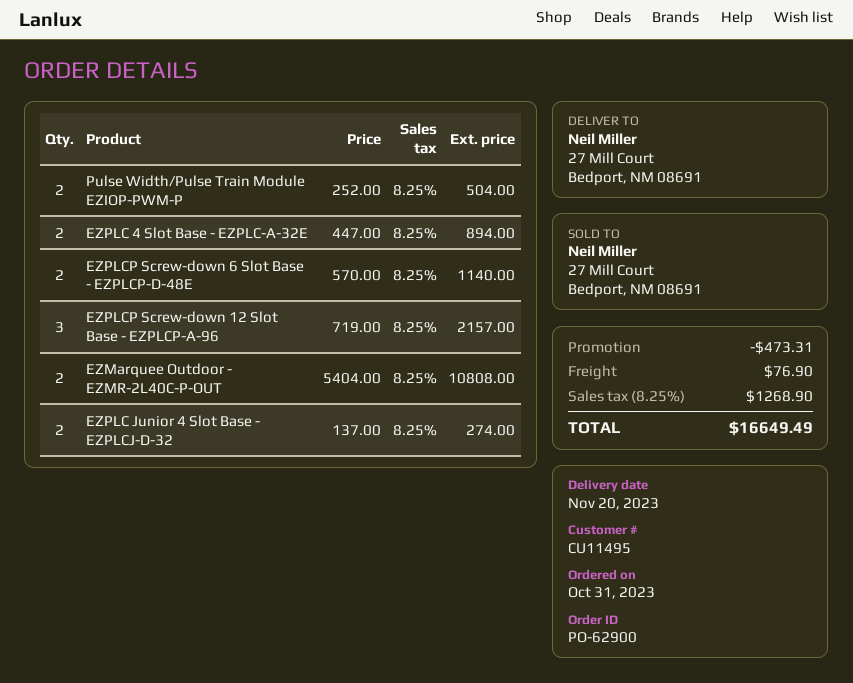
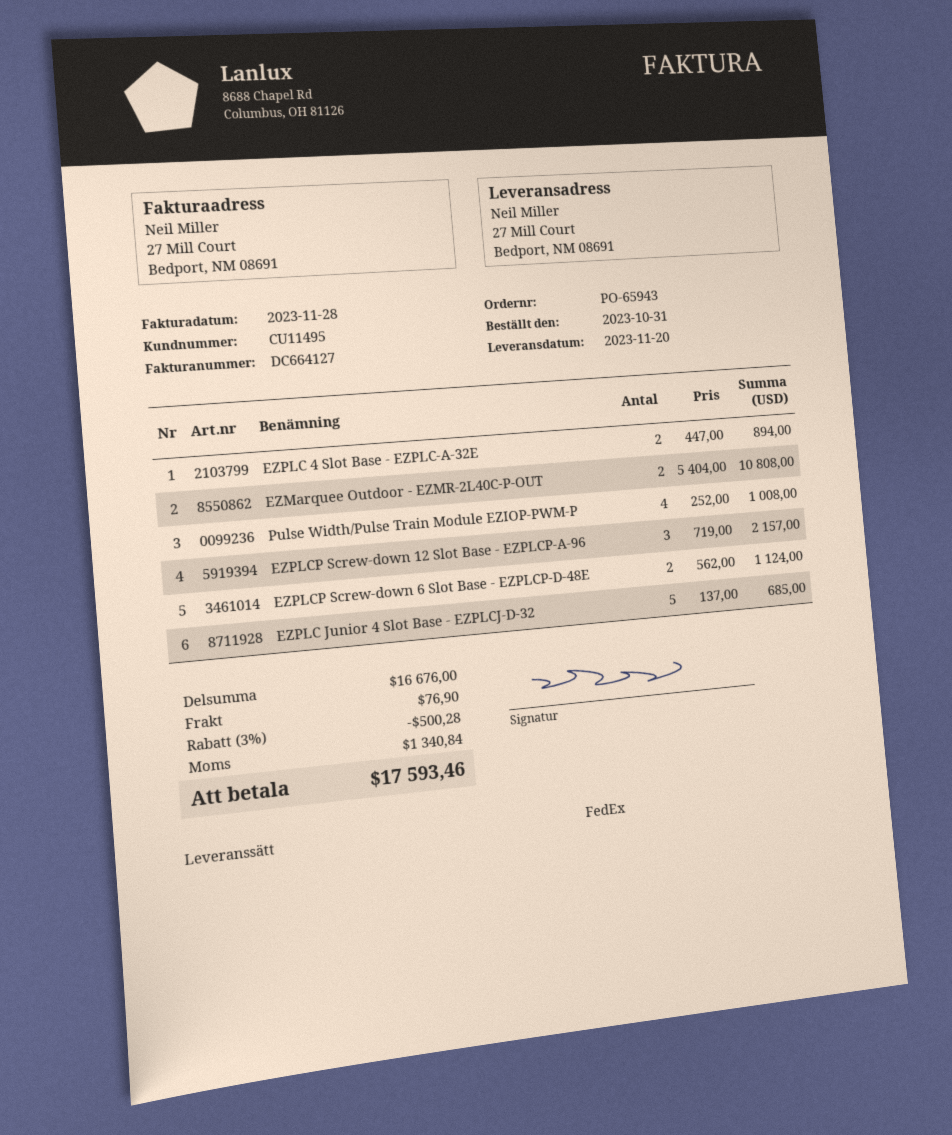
order number: PO-62900 -> PO-65943
Pulse Width/Pulse Train Module EZIOP-PWM-P: 2 x 252.00 = 504.00 -> 4 x 252.00 = 1008.00
EZPLCP Screw-down 6 Slot Base - EZPLCP-D-48E: 2 x 570.00 = 1140.00 -> 2 x 562.00 = 1124.00
EZPLC Junior 4 Slot Base - EZPLCJ-D-32: 2 x 137.00 = 274.00 -> 5 x 137.00 = 685.00
discount: 473.31 -> 500.28
tax: 1268.90 -> 1340.84
total: 16649.49 -> 17593.46

